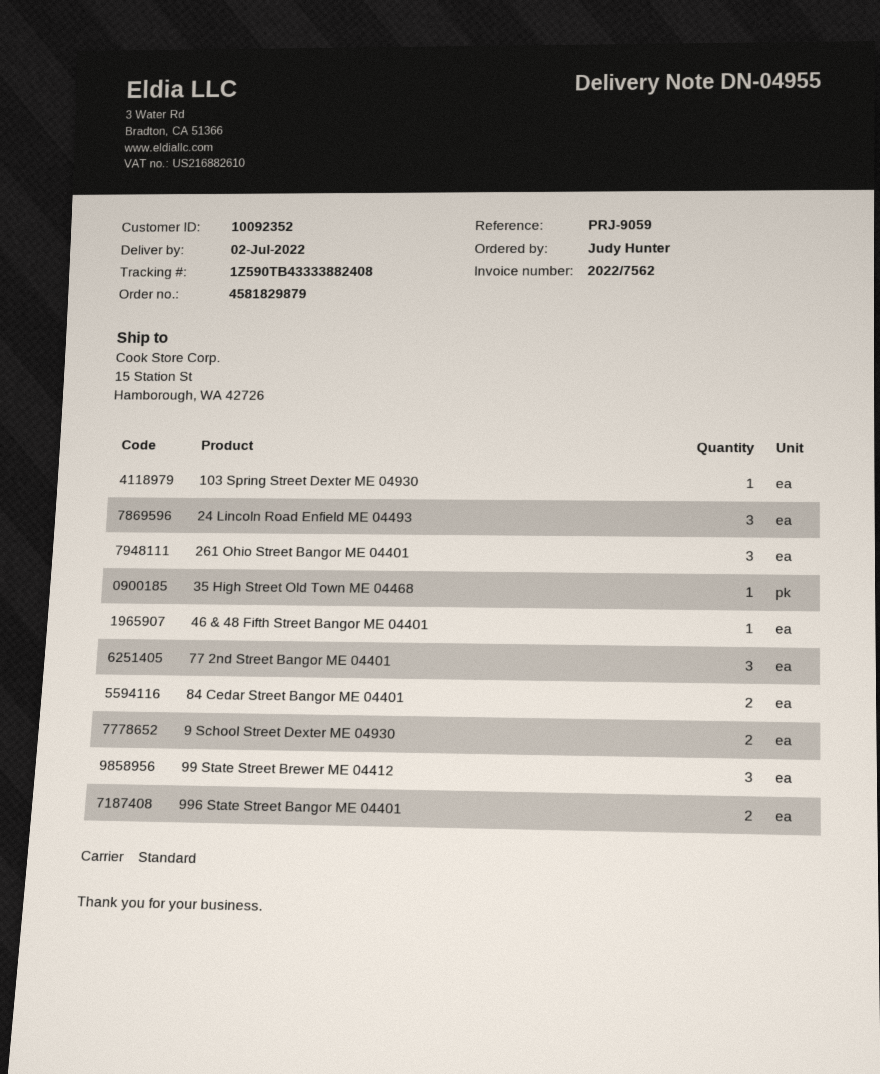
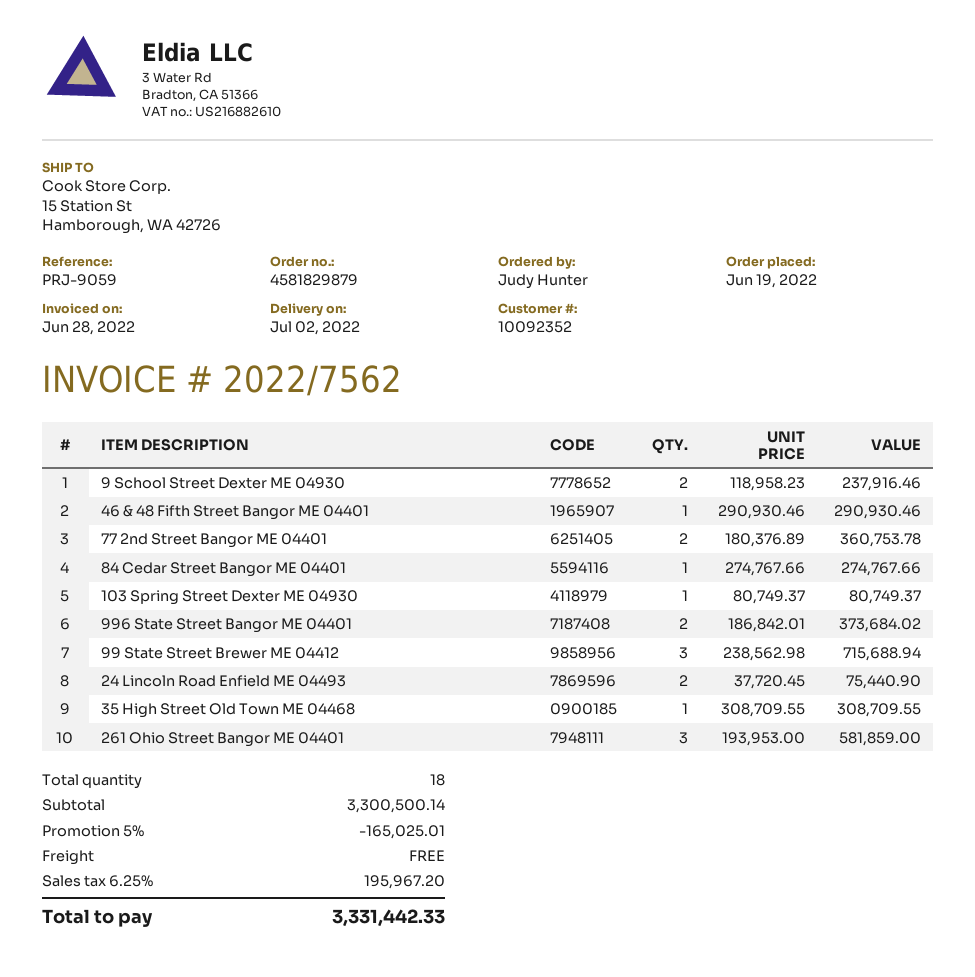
24 Lincoln Road Enfield ME 04493: 3 -> 2
77 2nd Street Bangor ME 04401: 3 -> 2
84 Cedar Street Bangor ME 04401: 2 -> 1

